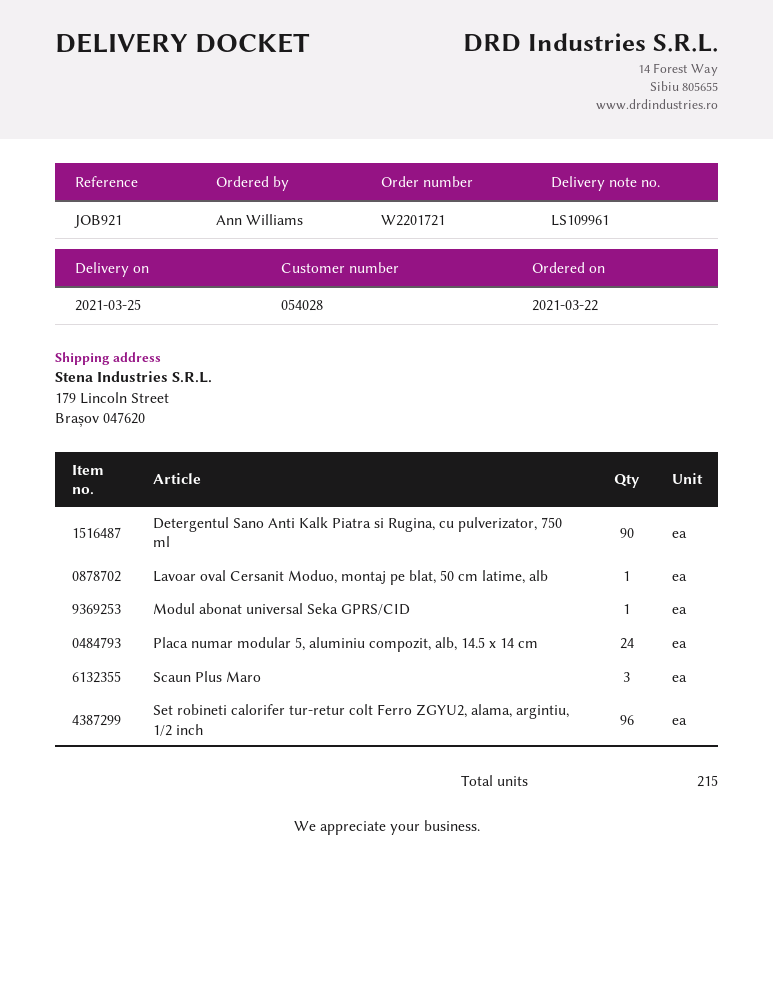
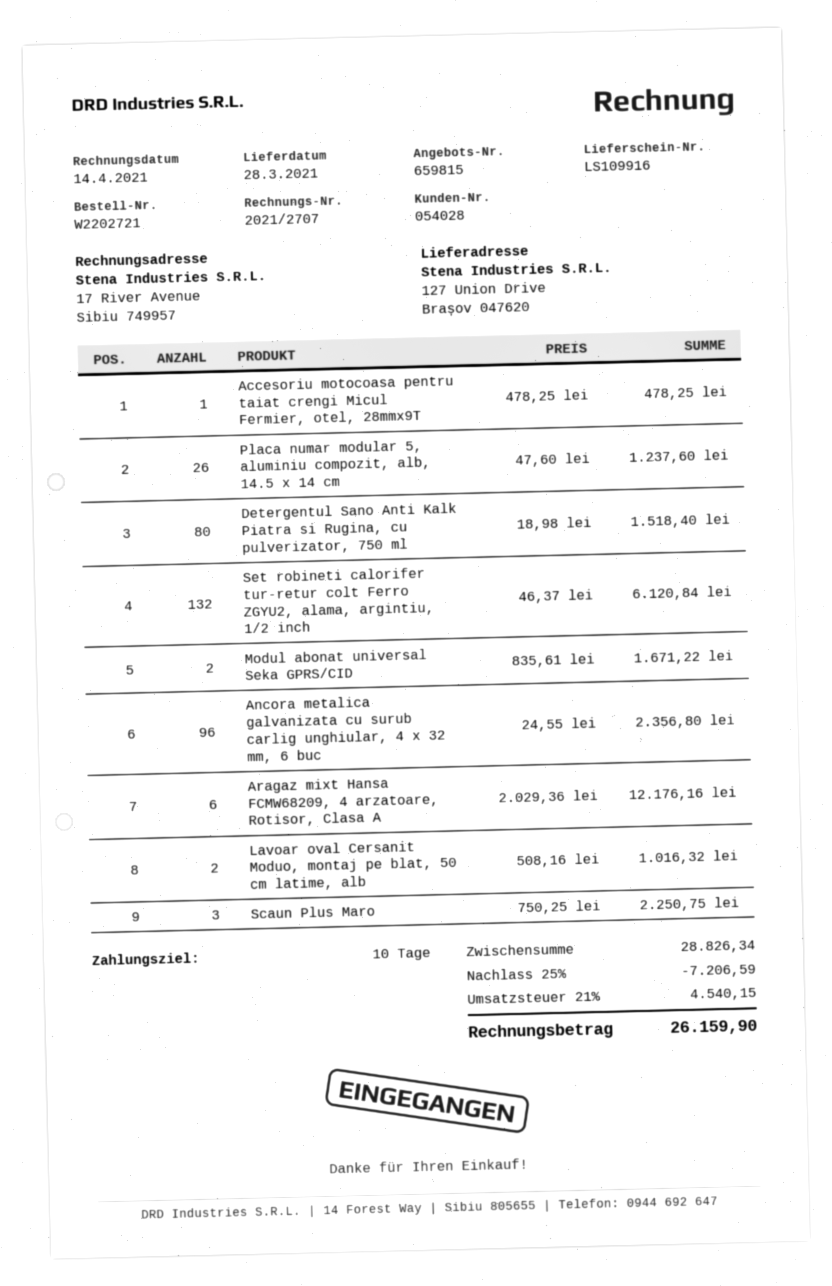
order number: W2201721 -> W2202721
delivery note number: LS109961 -> LS109916
delivery date: 2021-03-25 -> 2021-03-28
ship to: 179 Lincoln Street, Brașov 047620 -> 127 Union Drive, Brașov 047620
Detergentul Sano Anti Kalk Piatra si Rugina, cu pulverizator, 750 ml: 90 -> 80
Lavoar oval Cersanit Moduo, montaj pe blat, 50 cm latime, alb: 1 -> 2
Modul abonat universal Seka GPRS/CID: 1 -> 2
Placa numar modular 5, aluminiu compozit, alb, 14.5 x 14 cm: 24 -> 26
Set robineti calorifer tur-retur colt Ferro ZGYU2, alama, argintiu, 1/2 inch: 96 -> 132
Accesoriu motocoasa pentru taiat crengi Micul Fermier, otel, 28mmx9T: none -> 1
Ancora metalica galvanizata cu surub carlig unghiular, 4 x 32 mm, 6 buc: none -> 96
Aragaz mixt Hansa FCMW68209, 4 arzatoare, Rotisor, Clasa A: none -> 6

